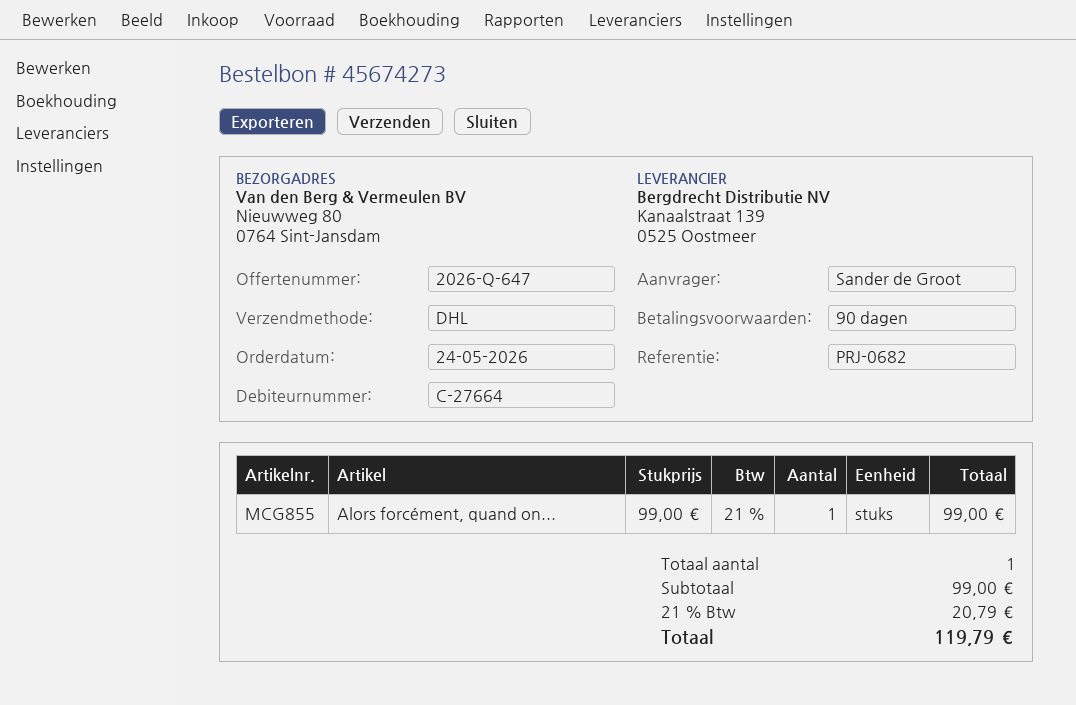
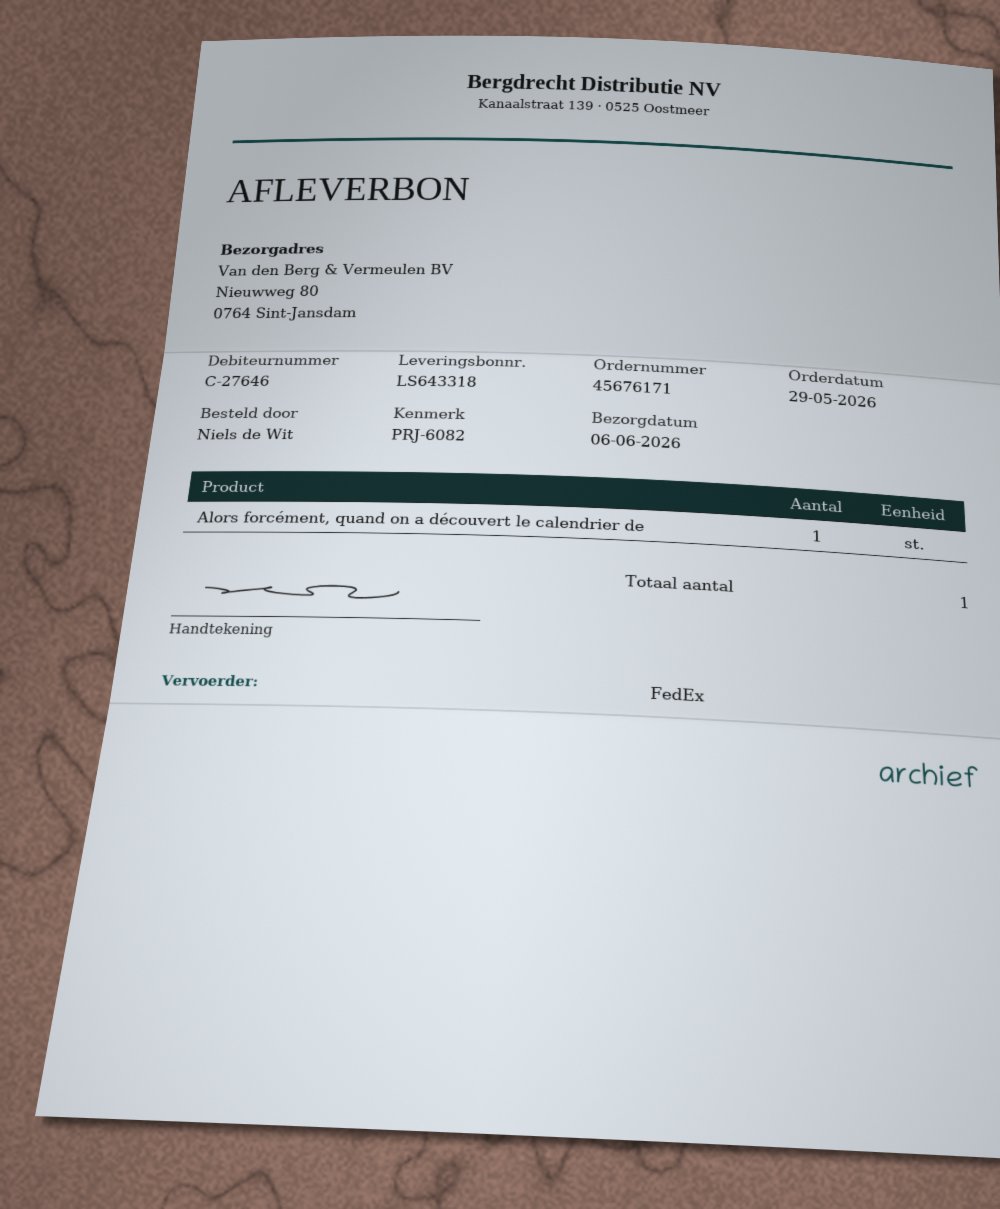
order number: 45674273 -> 45676171
order date: 2026-05-24 -> 2026-05-29
customer number: C-27664 -> C-27646
reference: PRJ-0682 -> PRJ-6082
ordered by: Sander de Groot -> Niels de Wit
shipping method: DHL -> FedEx

